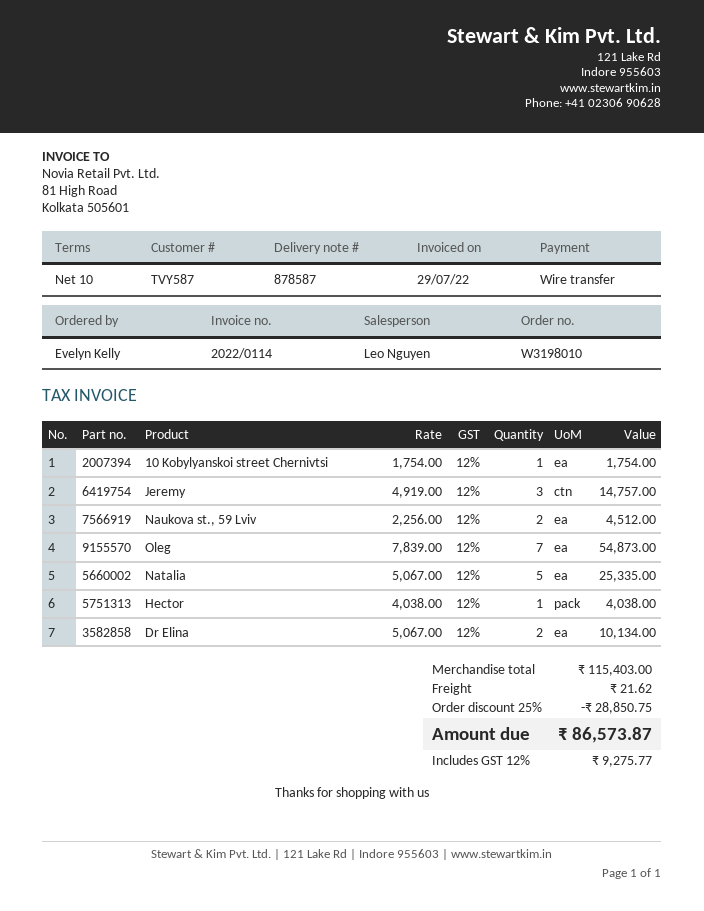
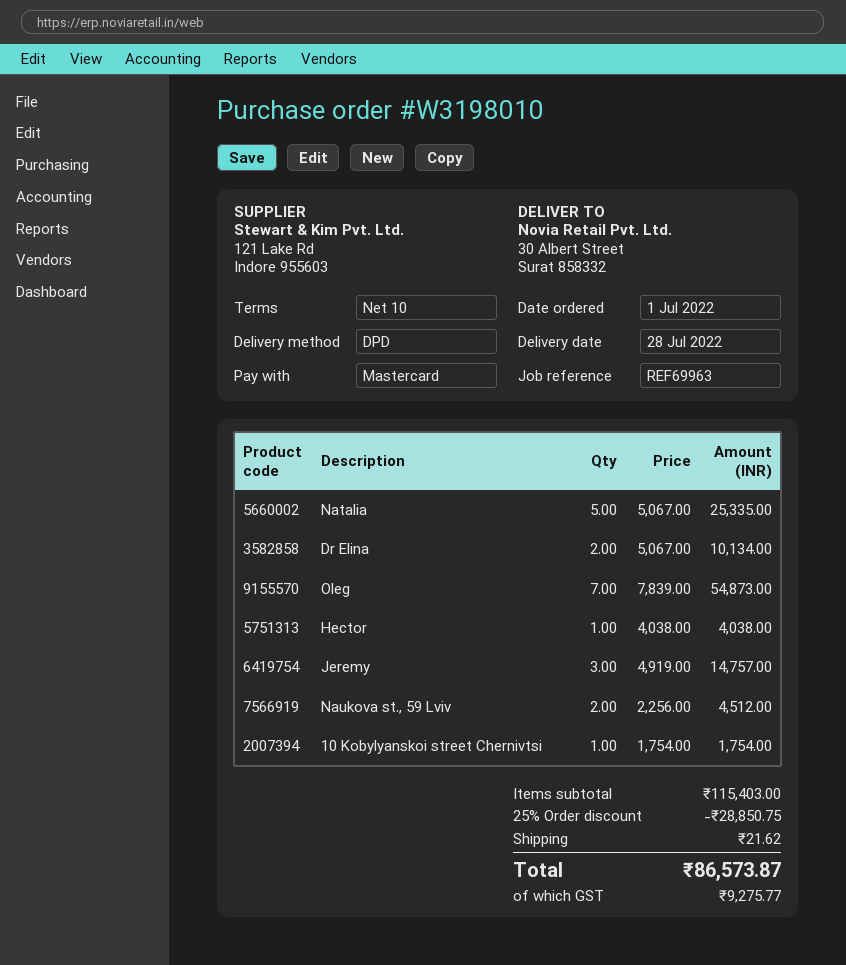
payment method: bank transfer -> Mastercard

